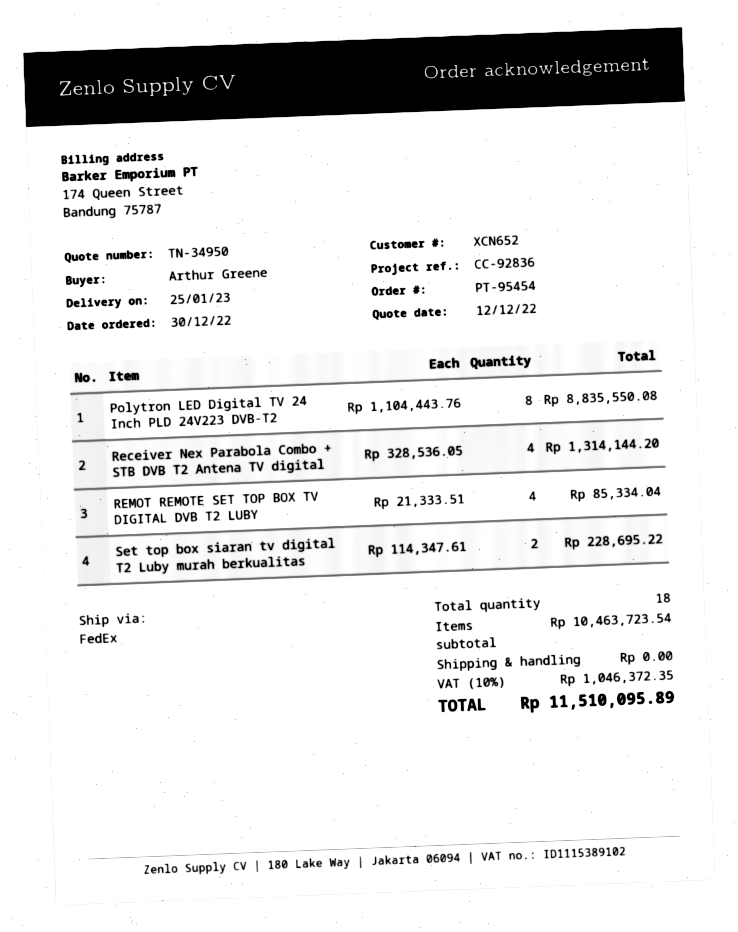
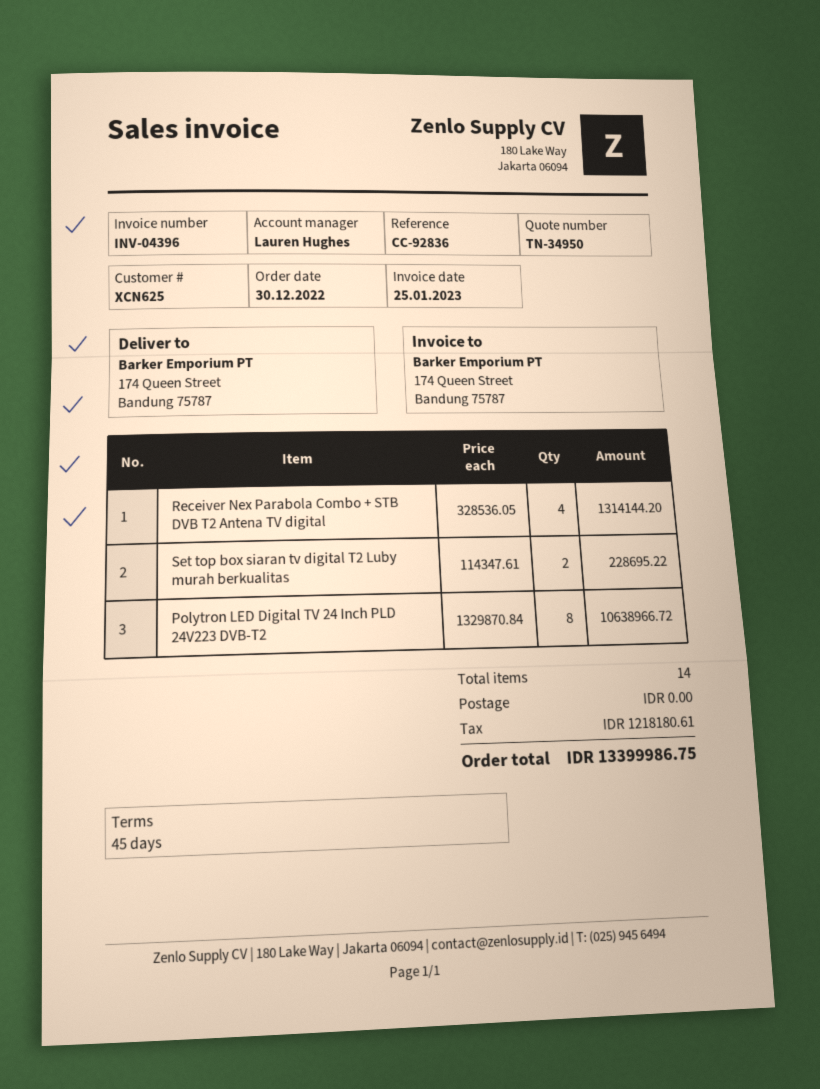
customer number: XCN652 -> XCN625
Polytron LED Digital TV 24 Inch PLD 24V223 DVB-T2: 8 x 1104443.76 = 8835550.08 -> 8 x 1329870.84 = 10638966.72
REMOT REMOTE SET TOP BOX TV DIGITAL DVB T2 LUBY: 4 x 21333.51 = 85334.04 -> none
total quantity: 18 -> 14
tax: 1046372.35 -> 1218180.61
total: 11510095.89 -> 13399986.75

